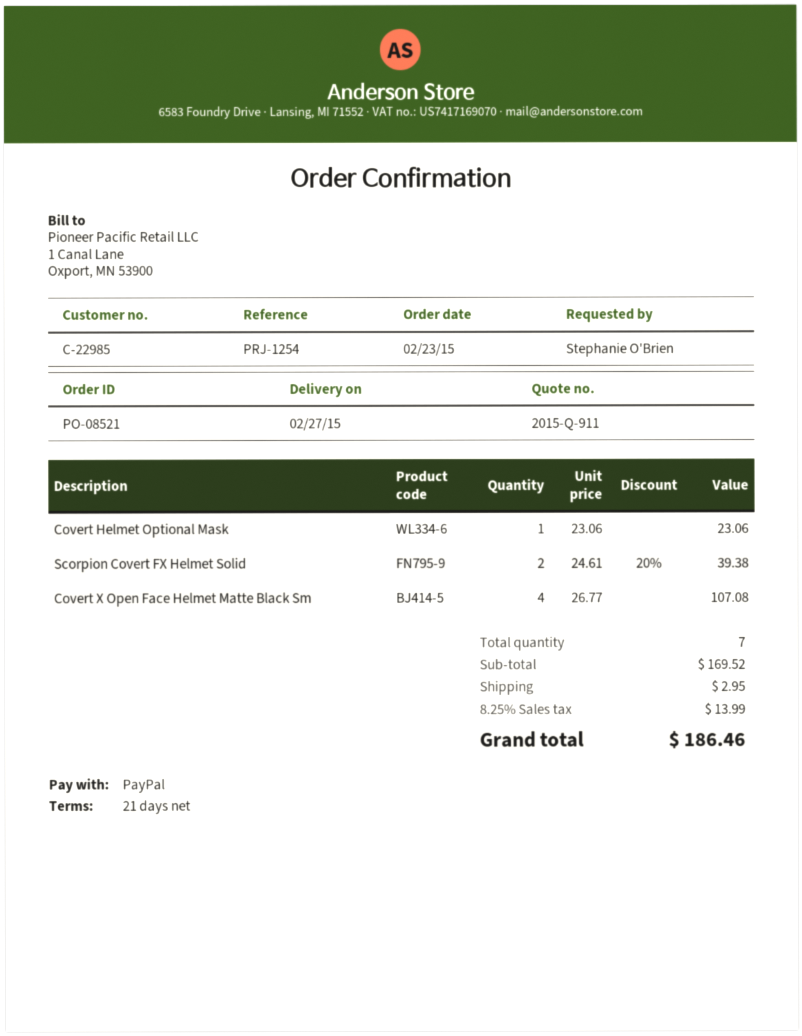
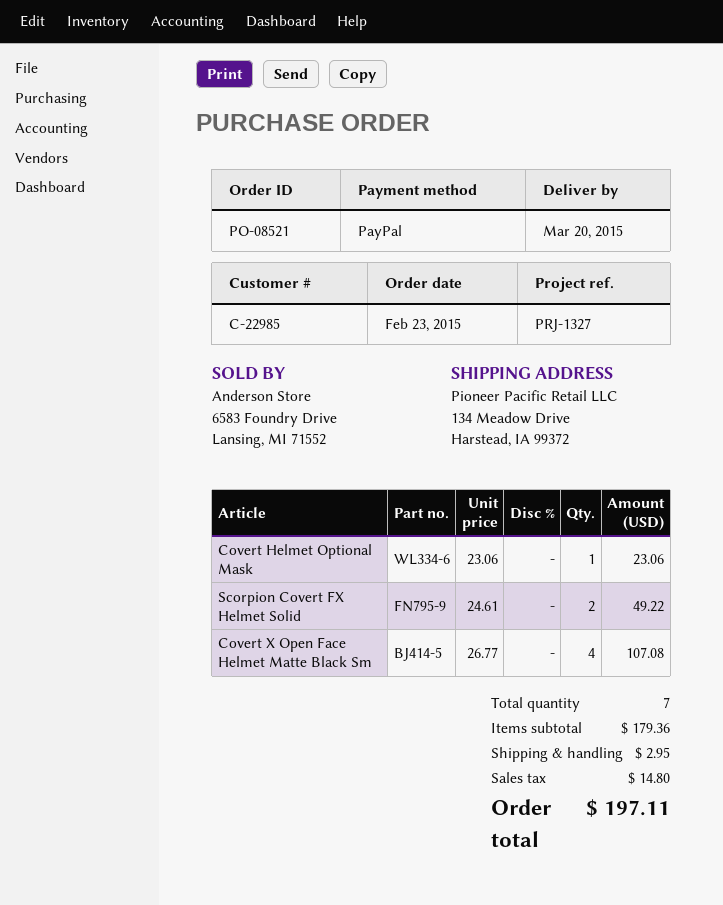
delivery date: 2015-02-27 -> 2015-03-20
reference: PRJ-1254 -> PRJ-1327
Scorpion Covert FX Helmet Solid: 2 x 24.61 - 20% = 39.38 -> 2 x 24.61 = 49.22
subtotal: 169.52 -> 179.36
tax: 13.99 -> 14.80
total: 186.46 -> 197.11

